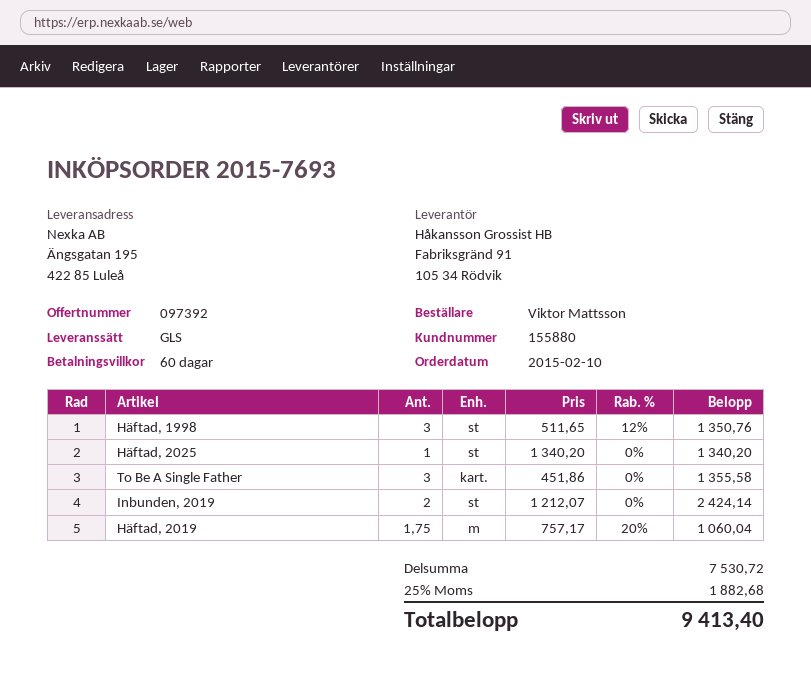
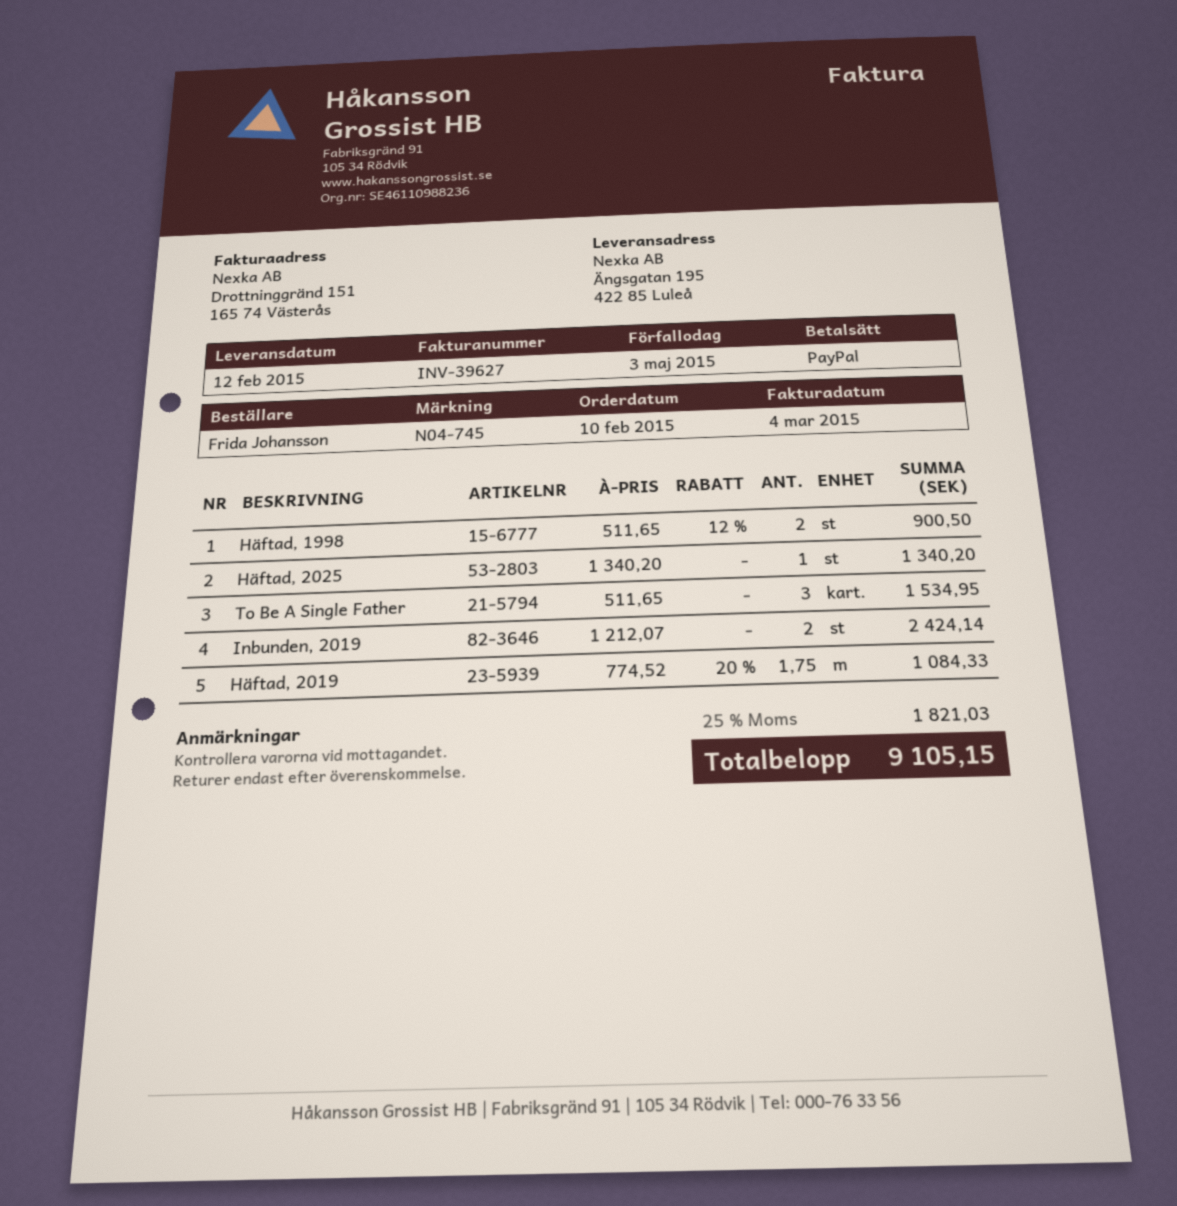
ordered by: Viktor Mattsson -> Frida Johansson
Häftad, 1998: 3 x 511.65 - 12% = 1350.76 -> 2 x 511.65 - 12% = 900.50
To Be A Single Father: 3 x 451.86 = 1355.58 -> 3 x 511.65 = 1534.95
Häftad, 2019: 1.75 x 757.17 - 20% = 1060.04 -> 1.75 x 774.52 - 20% = 1084.33
tax: 25% = 1882.68 -> 25% = 1821.03
total: 9413.40 -> 9105.15

